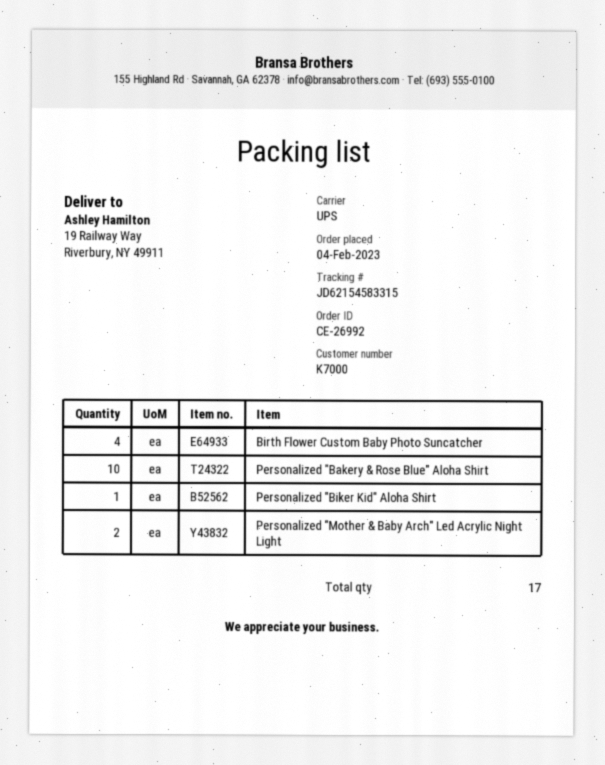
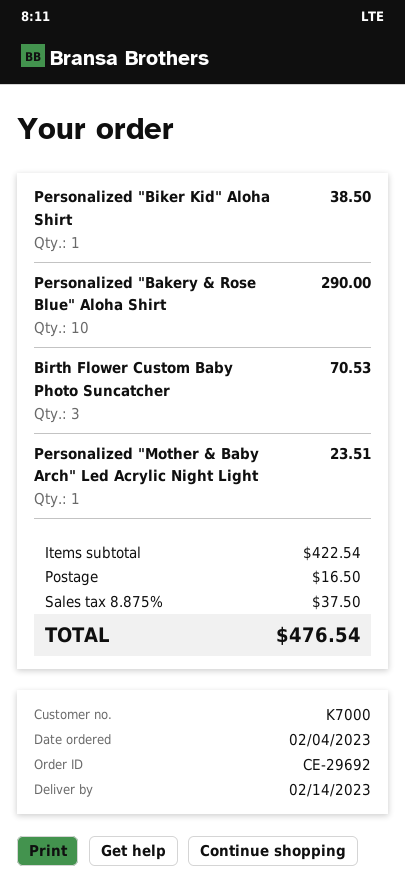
order number: CE-26992 -> CE-29692
Birth Flower Custom Baby Photo Suncatcher: 4 -> 3
Personalized "Mother & Baby Arch" Led Acrylic Night Light: 2 -> 1

